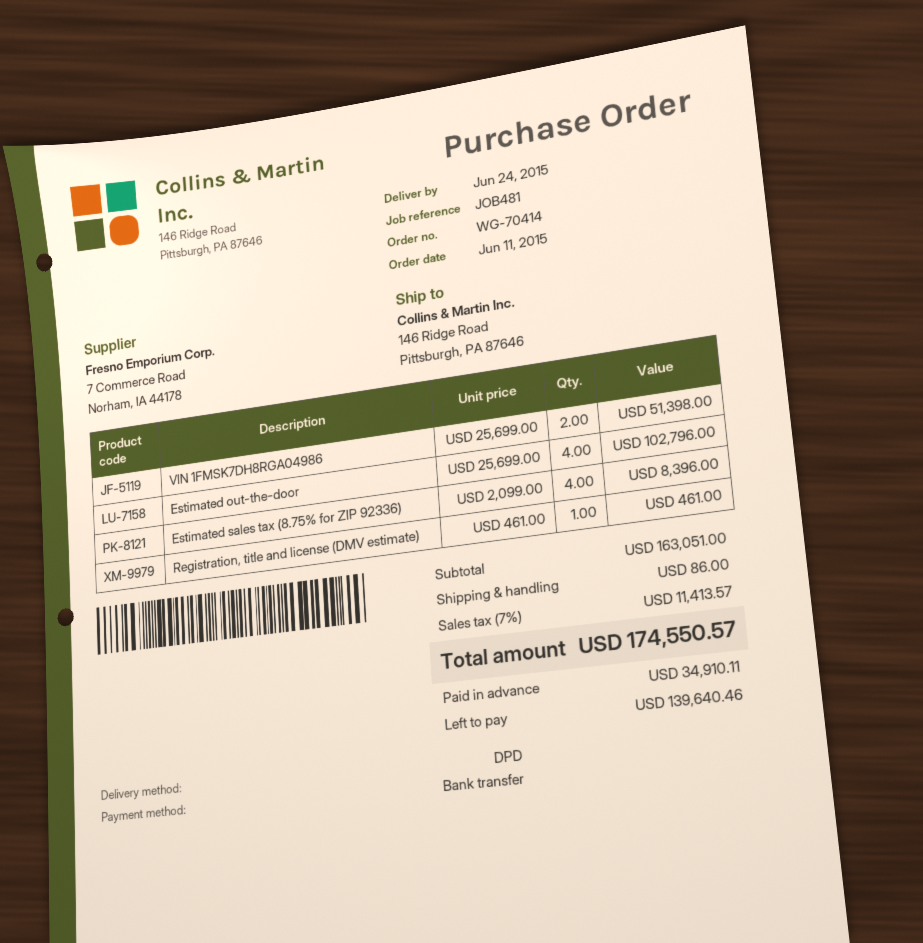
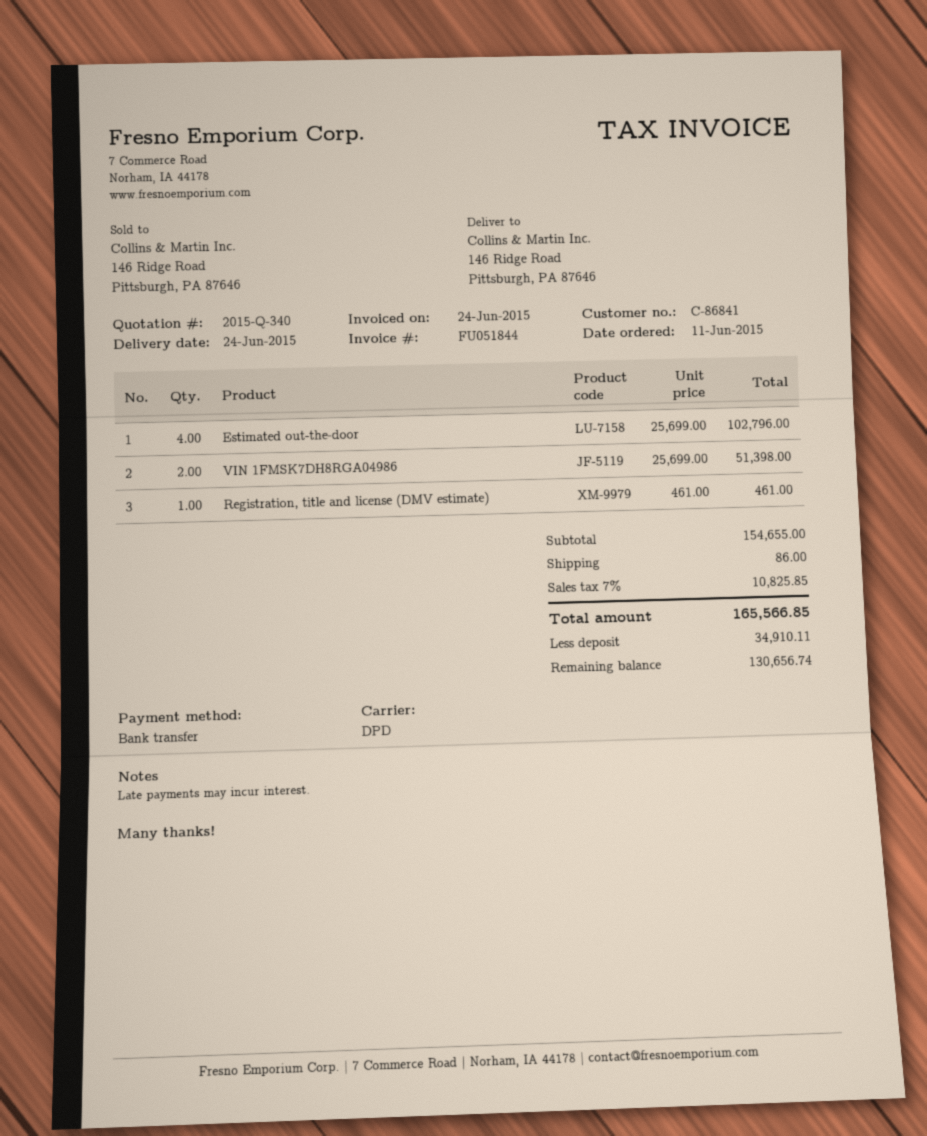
Estimated sales tax (8.75% for ZIP 92336): 4 x 2099.00 = 8396.00 -> none
subtotal: 163051.00 -> 154655.00
tax: 7% = 11413.57 -> 7% = 10825.85
total: 174550.57 -> 165566.85
balance: 139640.46 -> 130656.74

